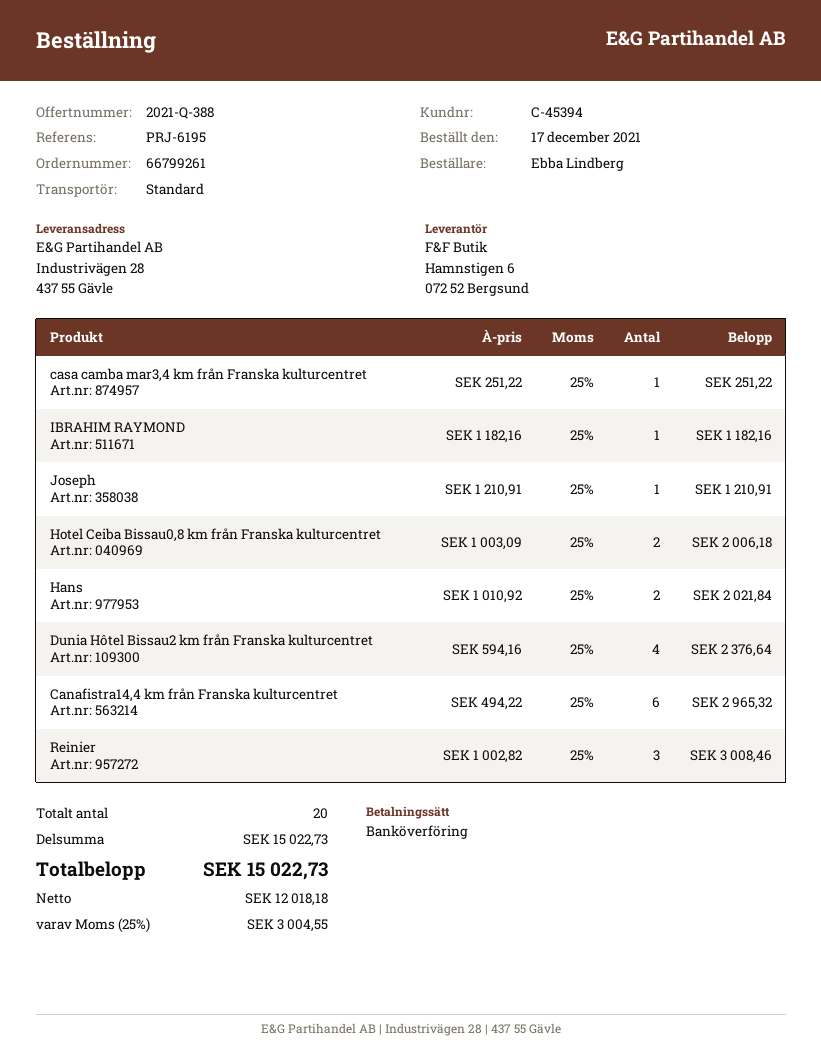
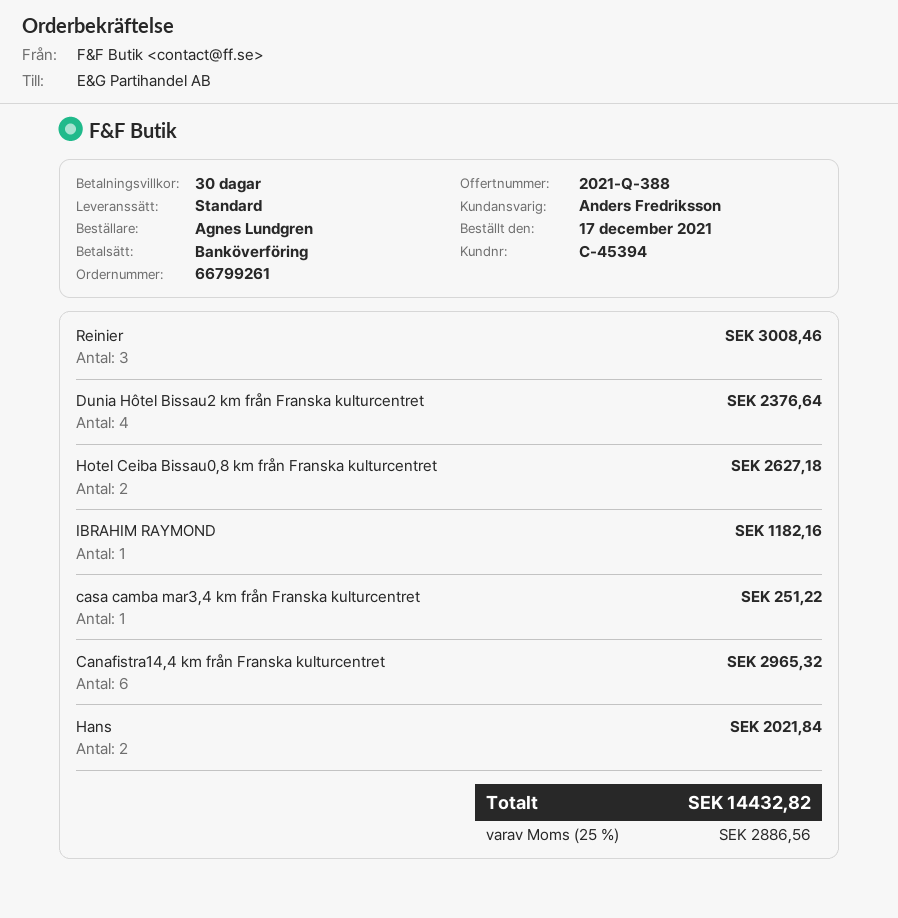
ordered by: Ebba Lindberg -> Agnes Lundgren
Joseph: 1 for 1210.91 -> none
Hotel Ceiba Bissau0,8 km från Franska kulturcentret: 2 for 2006.18 -> 2 for 2627.18
tax: 25% = 3004.55 -> 25% = 2886.56
total: 15022.73 -> 14432.82

